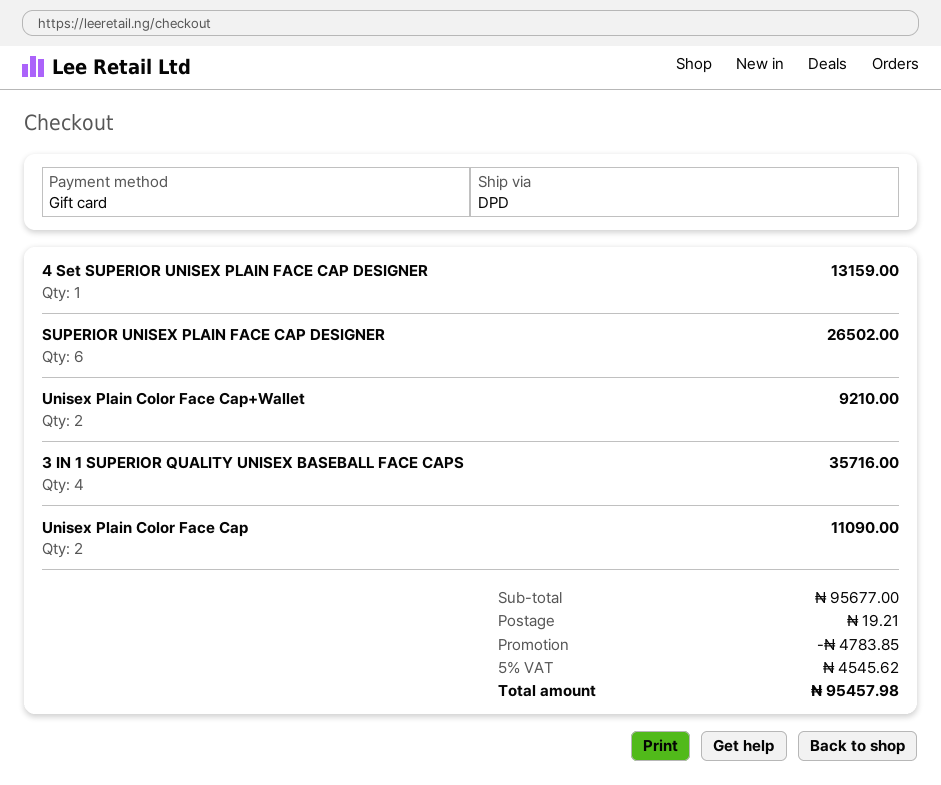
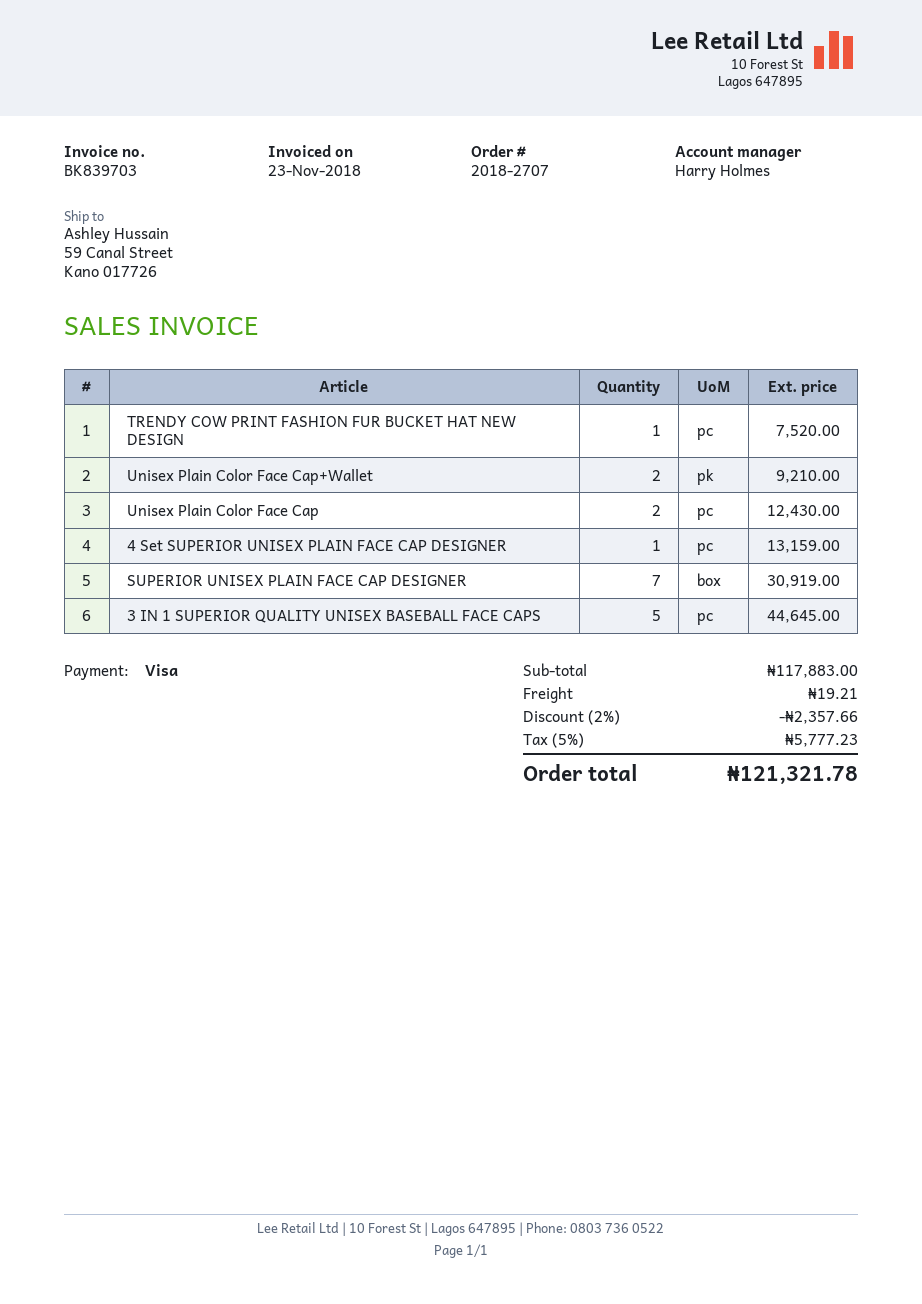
payment method: gift card -> Visa
SUPERIOR UNISEX PLAIN FACE CAP DESIGNER: 6 for 26502.00 -> 7 for 30919.00
3 IN 1 SUPERIOR QUALITY UNISEX BASEBALL FACE CAPS: 4 for 35716.00 -> 5 for 44645.00
Unisex Plain Color Face Cap: 2 for 11090.00 -> 2 for 12430.00
TRENDY COW PRINT FASHION FUR BUCKET HAT NEW DESIGN: none -> 1 for 7520.00
subtotal: 95677.00 -> 117883.00
discount: 4783.85 -> 2357.66
tax: 5% = 4545.62 -> 5% = 5777.23
total: 95457.98 -> 121321.78

